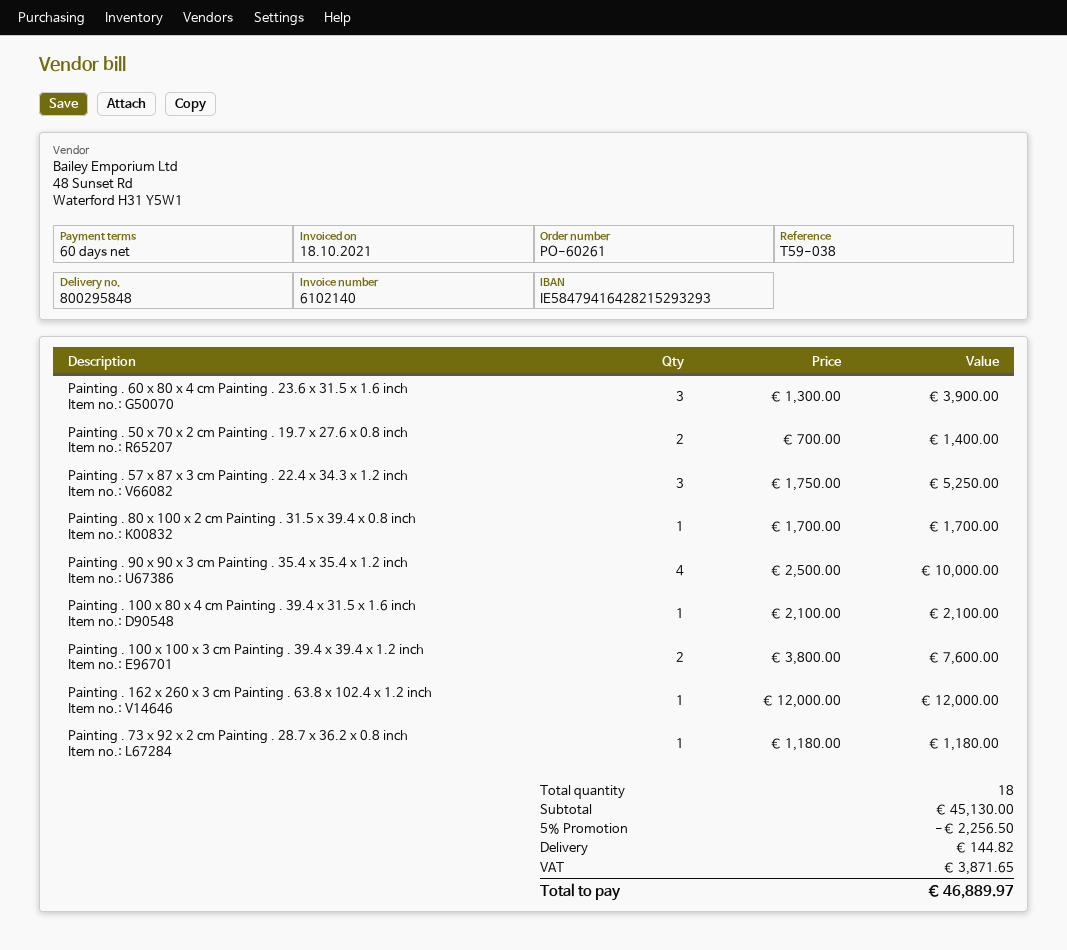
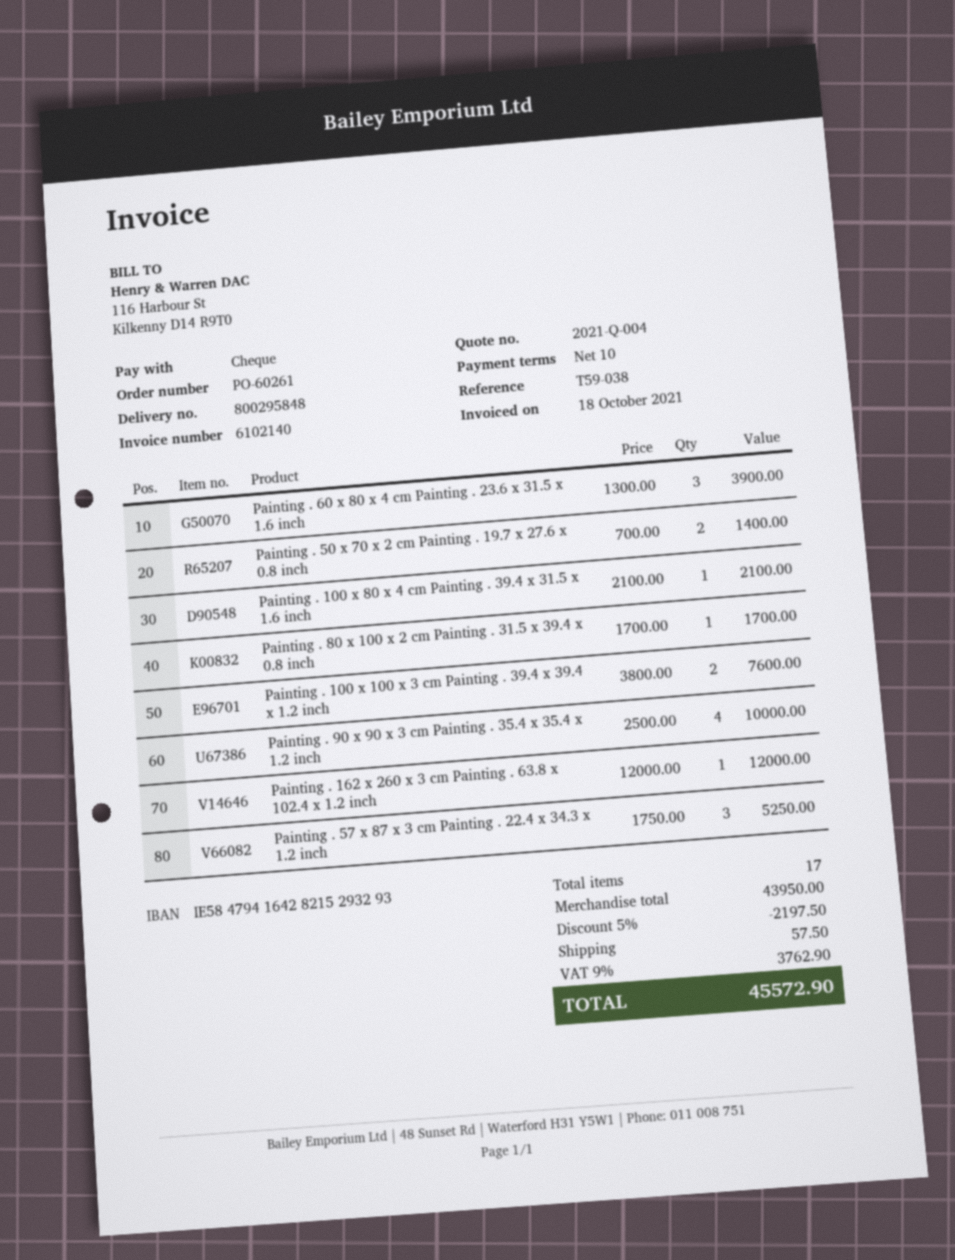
payment terms: 60 days -> 10 days
Painting . 73 x 92 x 2 cm Painting . 28.7 x 36.2 x 0.8 inch: 1 x 1180.00 = 1180.00 -> none
total quantity: 18 -> 17
subtotal: 45130.00 -> 43950.00
discount: 5% = 2256.50 -> 5% = 2197.50
shipping: 144.82 -> 57.50
tax: 3871.65 -> 3762.90
total: 46889.97 -> 45572.90

